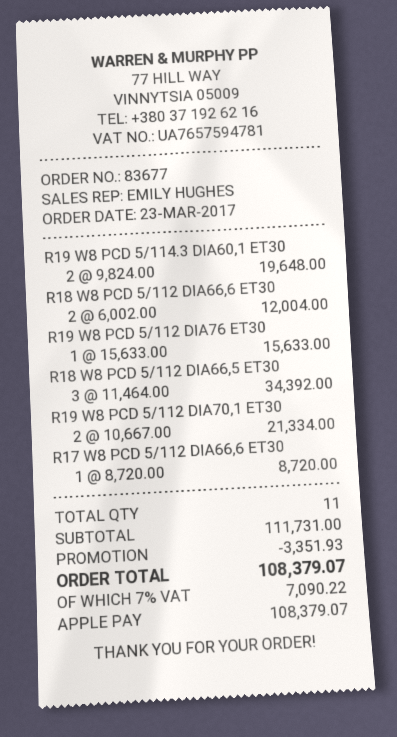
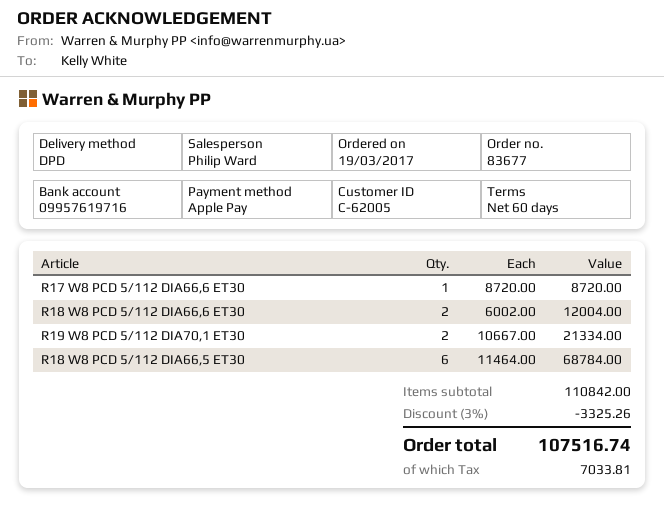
order date: 2017-03-23 -> 2017-03-19
sales rep: EMILY HUGHES -> Philip Ward
R19 W8 PCD 5/114.3 DIA60,1 ET30: 2 x 9824.00 = 19648.00 -> none
R19 W8 PCD 5/112 DIA76 ET30: 1 x 15633.00 = 15633.00 -> none
R18 W8 PCD 5/112 DIA66,5 ET30: 3 x 11464.00 = 34392.00 -> 6 x 11464.00 = 68784.00
subtotal: 111731.00 -> 110842.00
discount: 3351.93 -> 3325.26
tax: 7090.22 -> 7033.81
total: 108379.07 -> 107516.74

